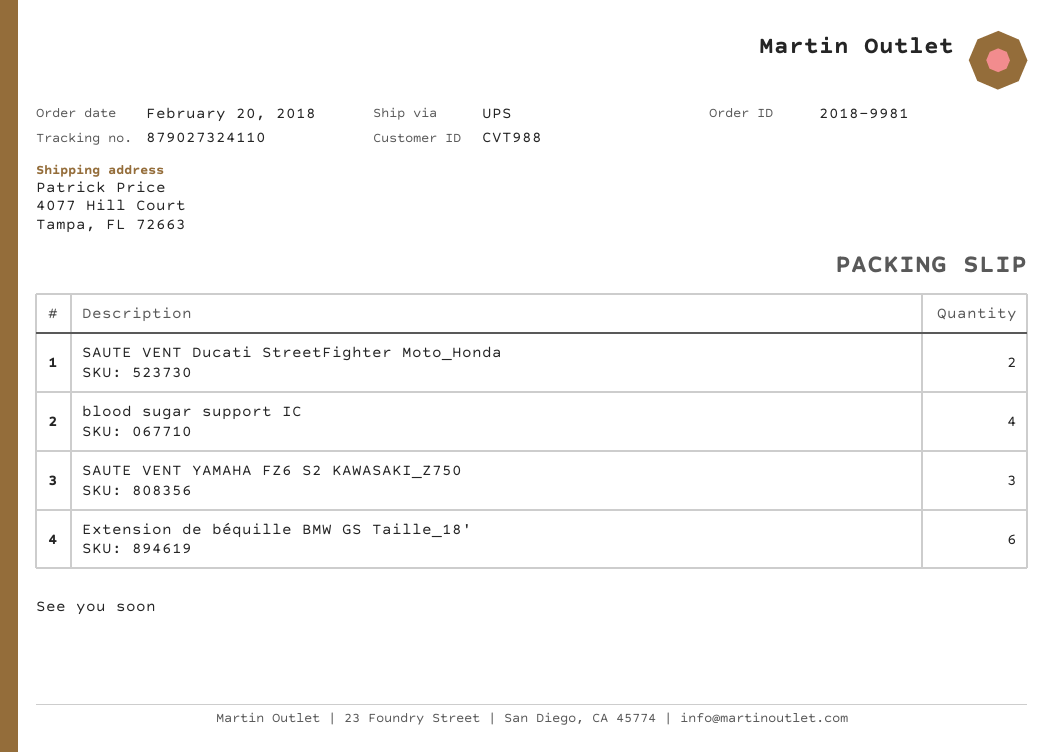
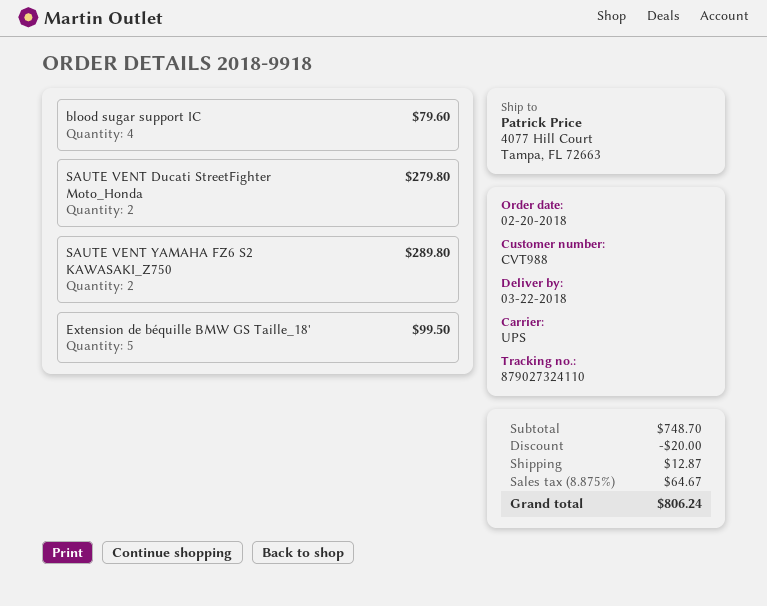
order number: 2018-9981 -> 2018-9918
SAUTE VENT YAMAHA FZ6 S2 KAWASAKI_Z750: 3 -> 2
Extension de béquille BMW GS Taille_18': 6 -> 5

